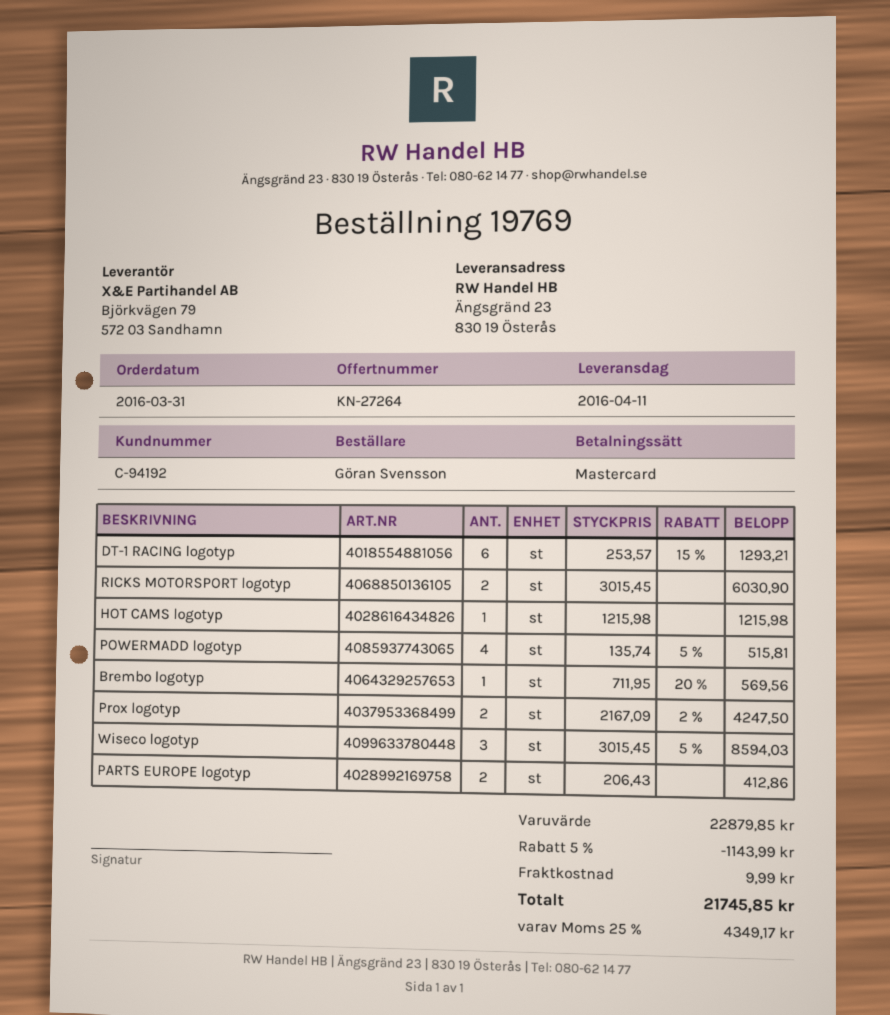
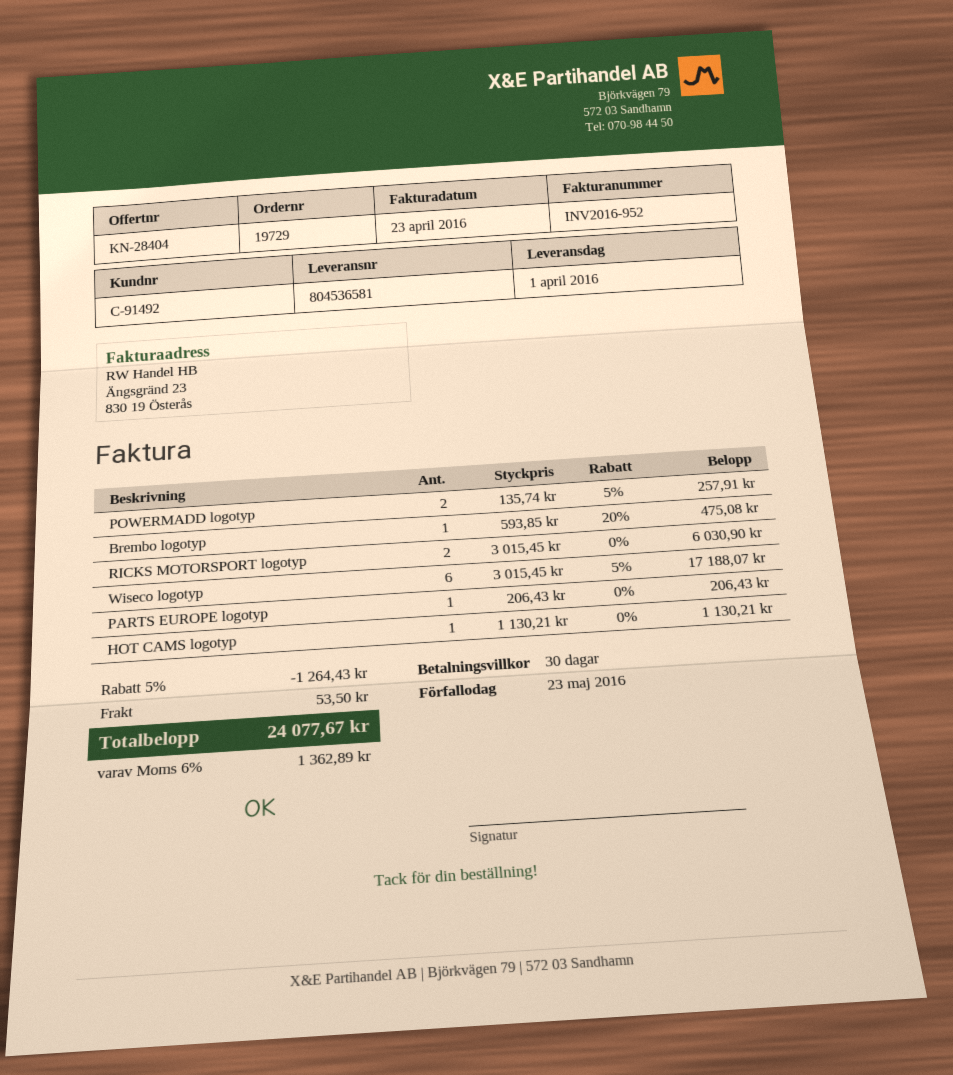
quote number: KN-27264 -> KN-28404
order number: 19769 -> 19729
delivery date: 2016-04-11 -> 2016-04-01
customer number: C-94192 -> C-91492
DT-1 RACING logotyp: 6 x 253.57 - 15% = 1293.21 -> none
HOT CAMS logotyp: 1 x 1215.98 = 1215.98 -> 1 x 1130.21 = 1130.21
POWERMADD logotyp: 4 x 135.74 - 5% = 515.81 -> 2 x 135.74 - 5% = 257.91
Brembo logotyp: 1 x 711.95 - 20% = 569.56 -> 1 x 593.85 - 20% = 475.08
Prox logotyp: 2 x 2167.09 - 2% = 4247.50 -> none
Wiseco logotyp: 3 x 3015.45 - 5% = 8594.03 -> 6 x 3015.45 - 5% = 17188.07
PARTS EUROPE logotyp: 2 x 206.43 = 412.86 -> 1 x 206.43 = 206.43
discount: 5% = 1143.99 -> 5% = 1264.43
shipping: 9.99 -> 53.50
tax: 25% = 4349.17 -> 6% = 1362.89
total: 21745.85 -> 24077.67

